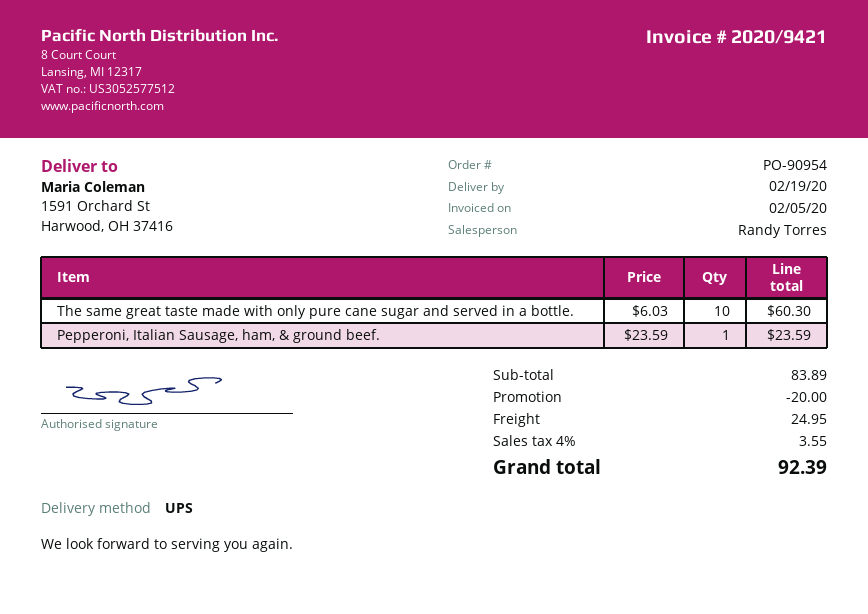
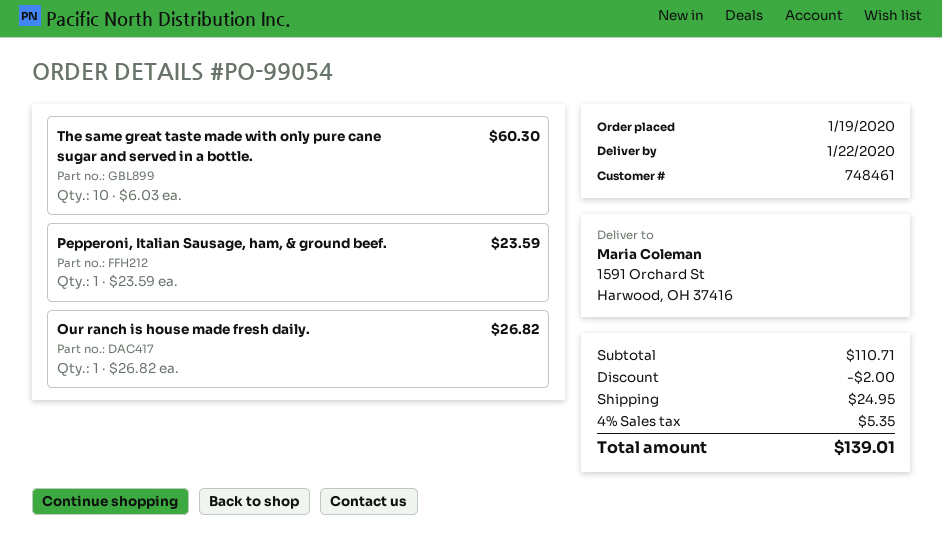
order number: PO-90954 -> PO-99054
delivery date: 2020-02-19 -> 2020-01-22
Our ranch is house made fresh daily.: none -> 1 x 26.82 = 26.82
subtotal: 83.89 -> 110.71
discount: 20.00 -> 2.00
tax: 4% = 3.55 -> 4% = 5.35
total: 92.39 -> 139.01

